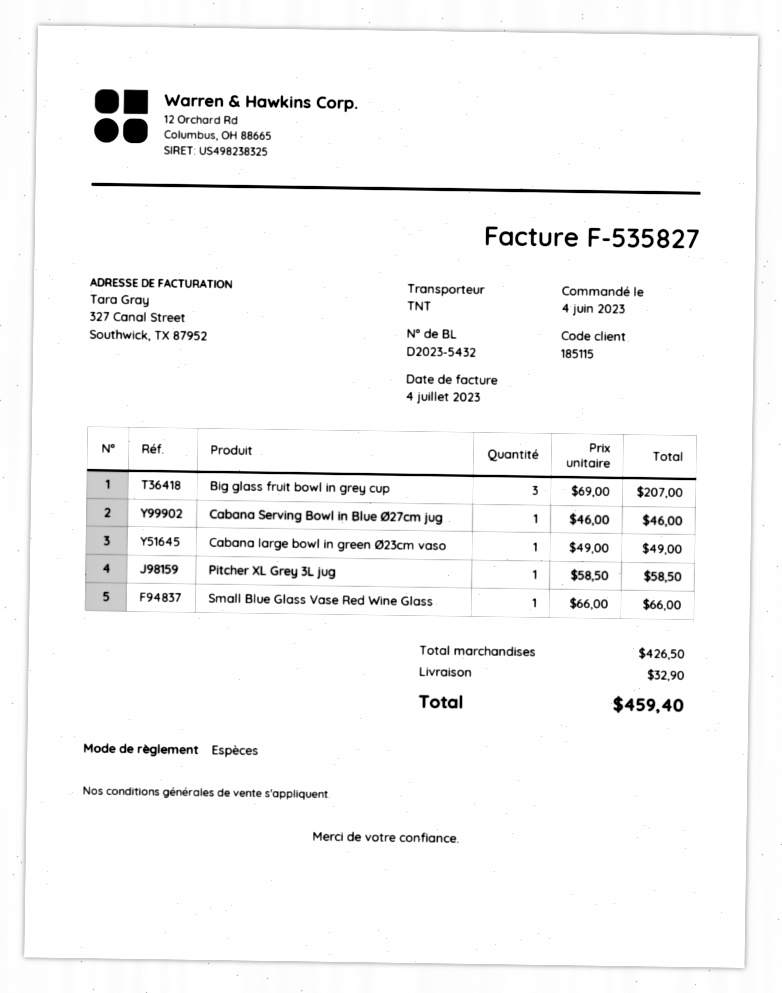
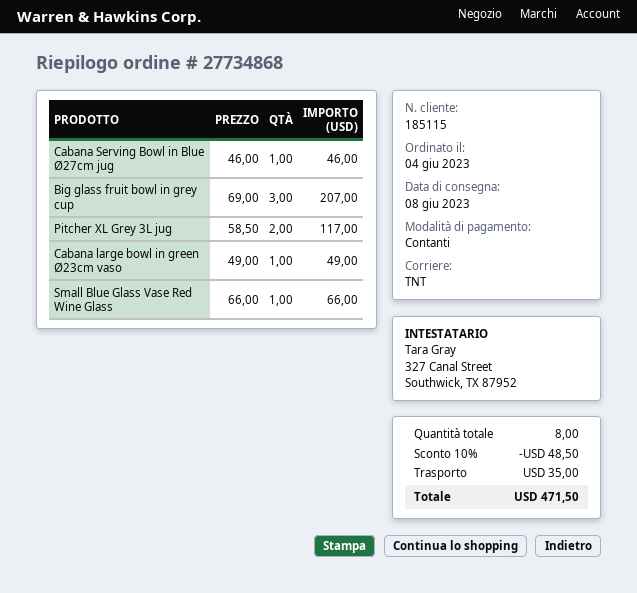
Pitcher XL Grey 3L jug: 1 x 58.50 = 58.50 -> 2 x 58.50 = 117.00
discount: none -> 10% = 48.50
shipping: 32.90 -> 35.00
total: 459.40 -> 471.50

